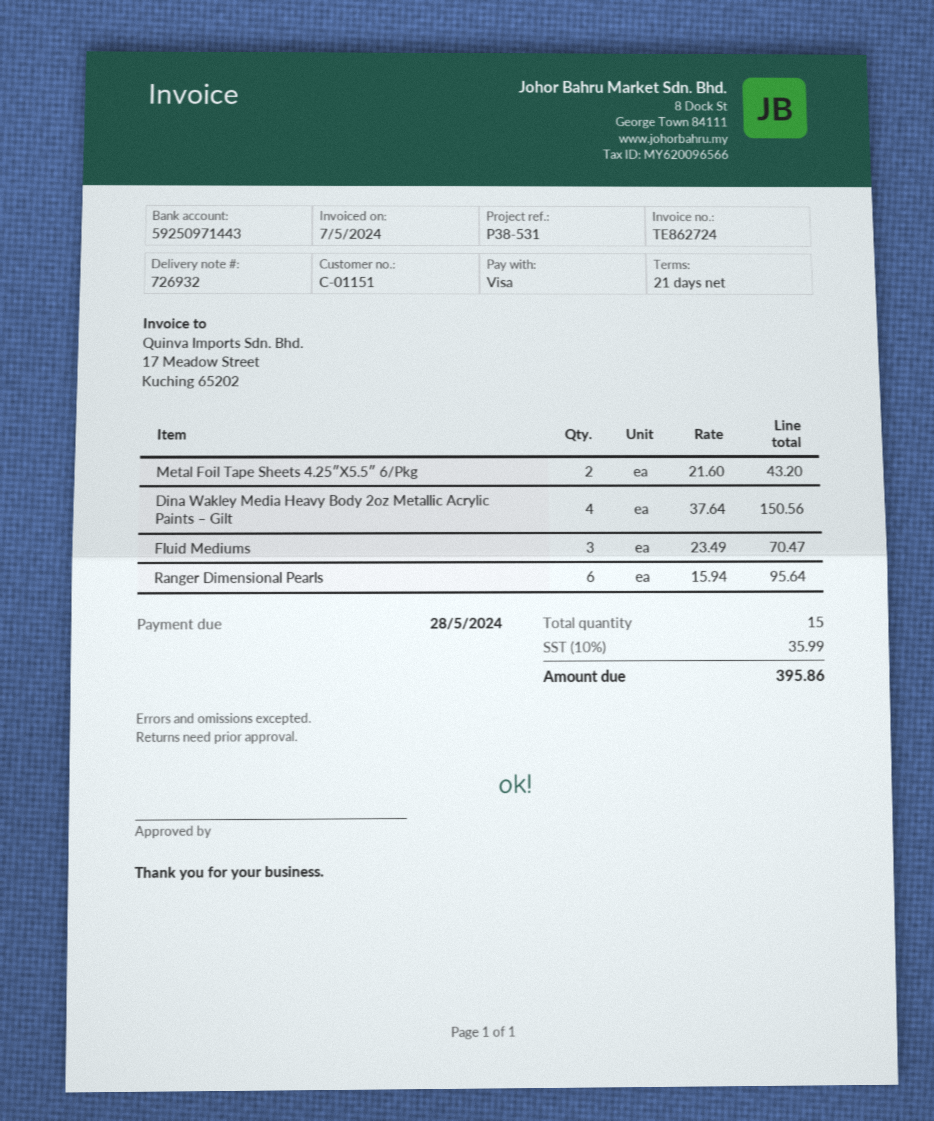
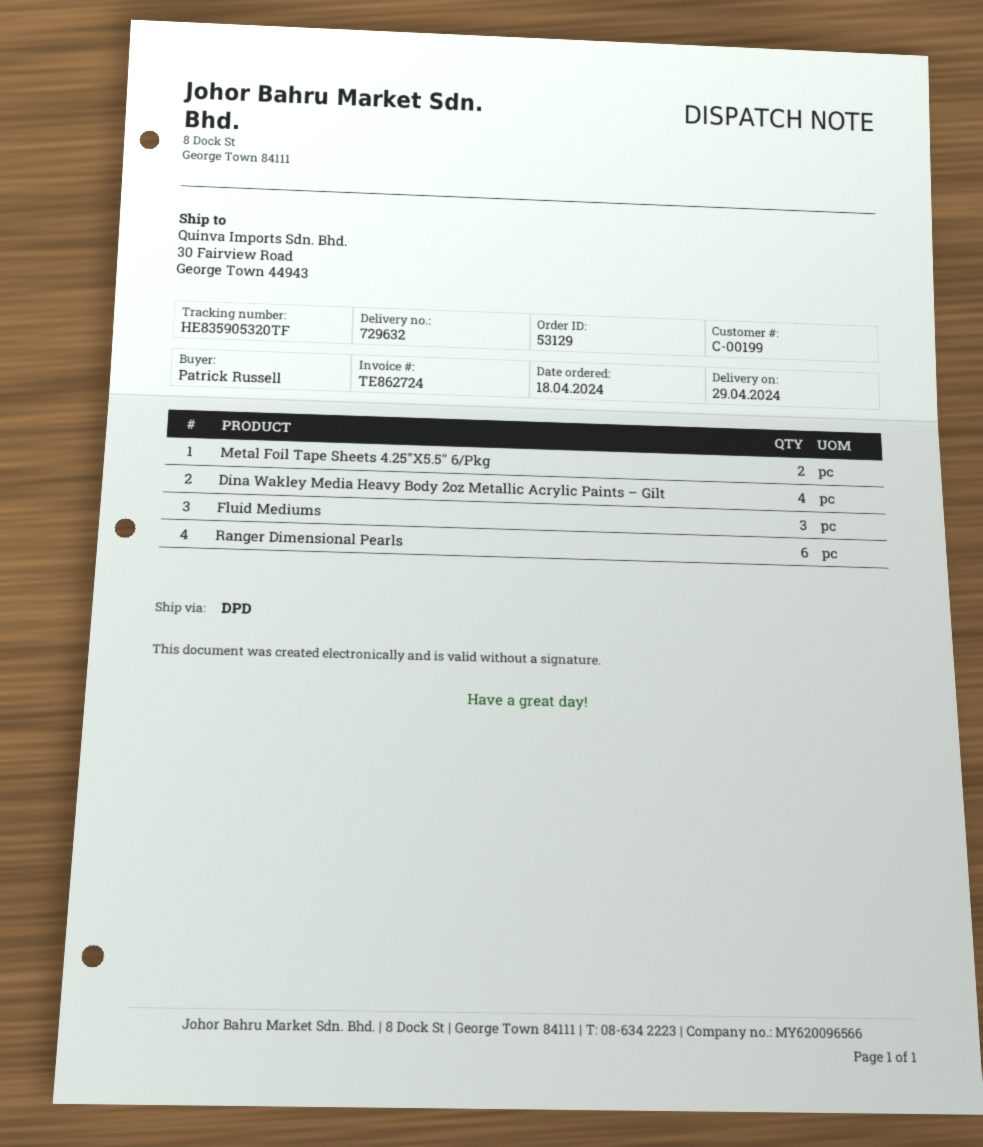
delivery note number: 726932 -> 729632
customer number: C-01151 -> C-00199

